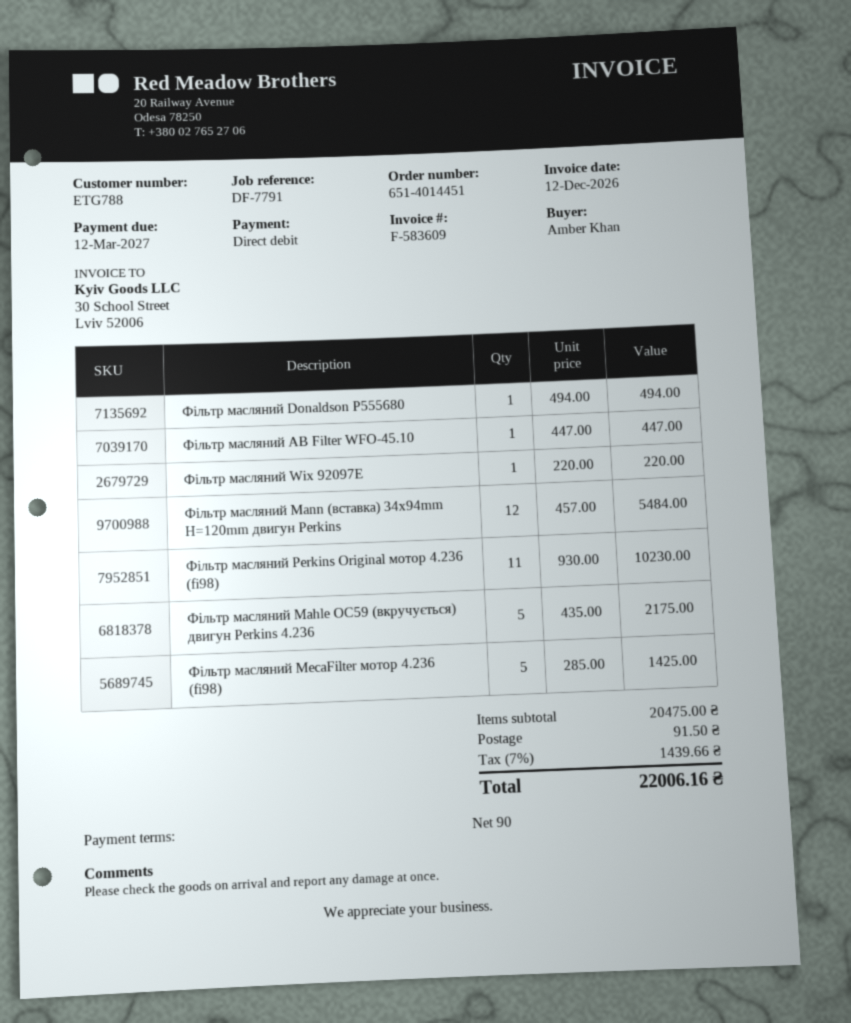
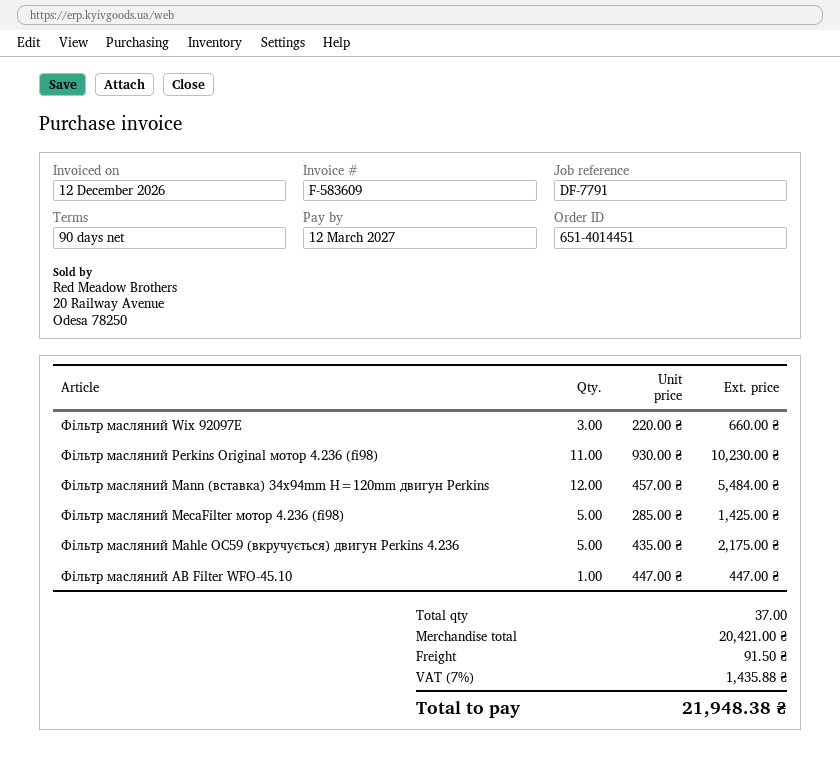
Фільтр масляний Donaldson P555680: 1 x 494.00 = 494.00 -> none
Фільтр масляний Wix 92097E: 1 x 220.00 = 220.00 -> 3 x 220.00 = 660.00
subtotal: 20475.00 -> 20421.00
tax: 7% = 1439.66 -> 7% = 1435.88
total: 22006.16 -> 21948.38

